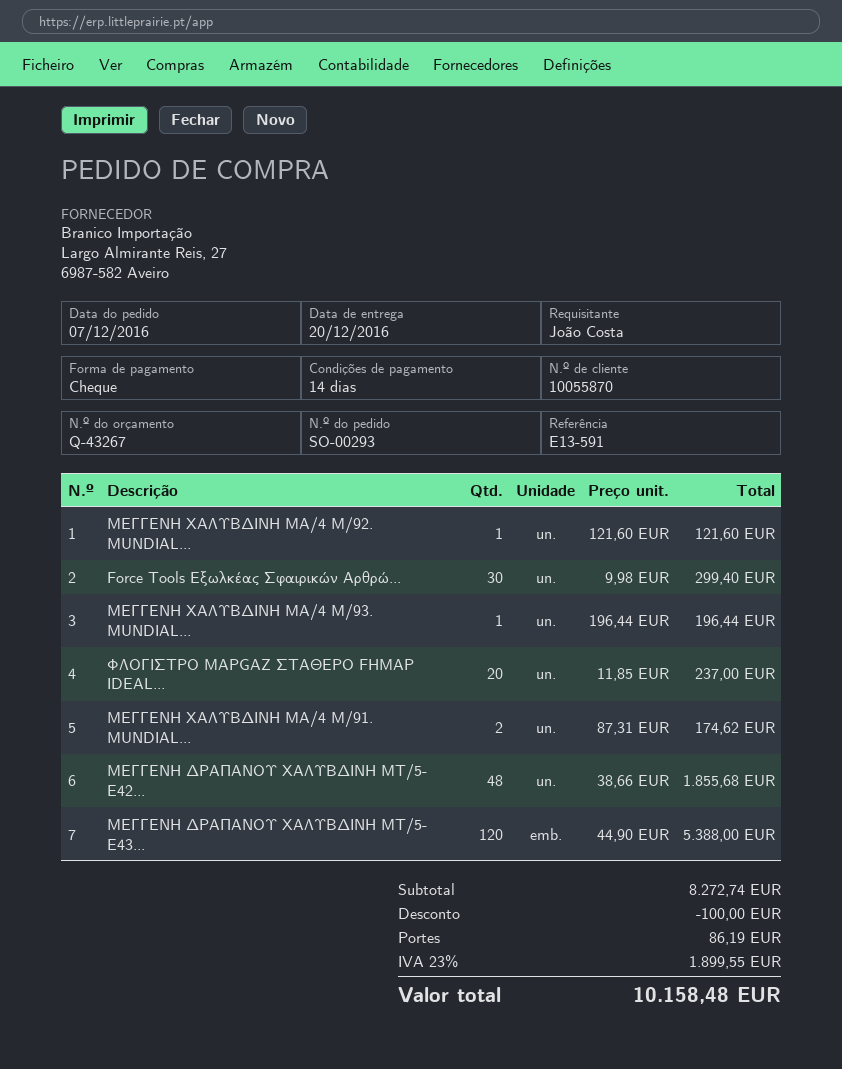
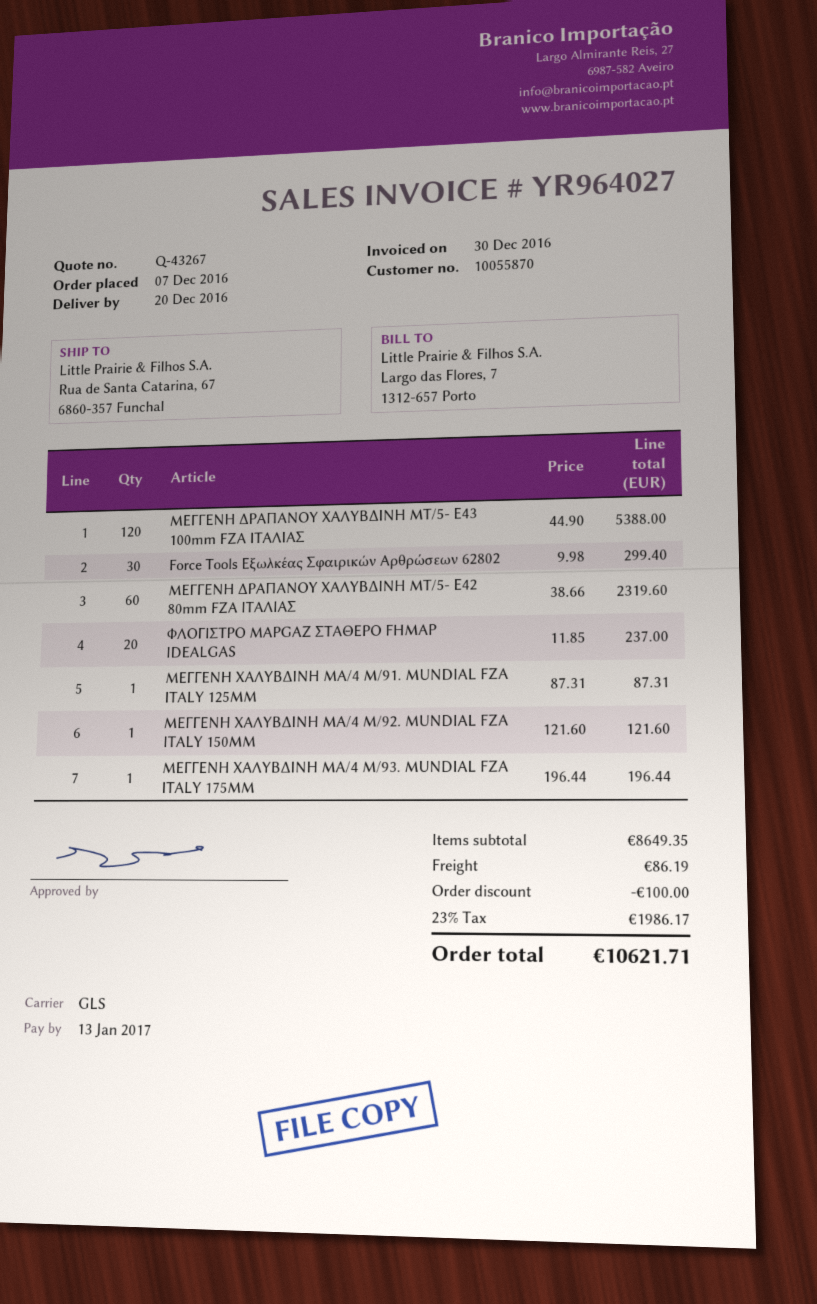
ΜΕΓΓΕΝΗ ΧΑΛΥΒΔΙΝΗ ΜΑ/4 M/91. MUNDIAL...: 2 x 87.31 = 174.62 -> 1 x 87.31 = 87.31
ΜΕΓΓΕΝΗ ΔΡΑΠΑΝΟΥ ΧΑΛΥΒΔΙΝΗ MT/5- Ε42...: 48 x 38.66 = 1855.68 -> 60 x 38.66 = 2319.60
subtotal: 8272.74 -> 8649.35
tax: 23% = 1899.55 -> 23% = 1986.17
total: 10158.48 -> 10621.71

